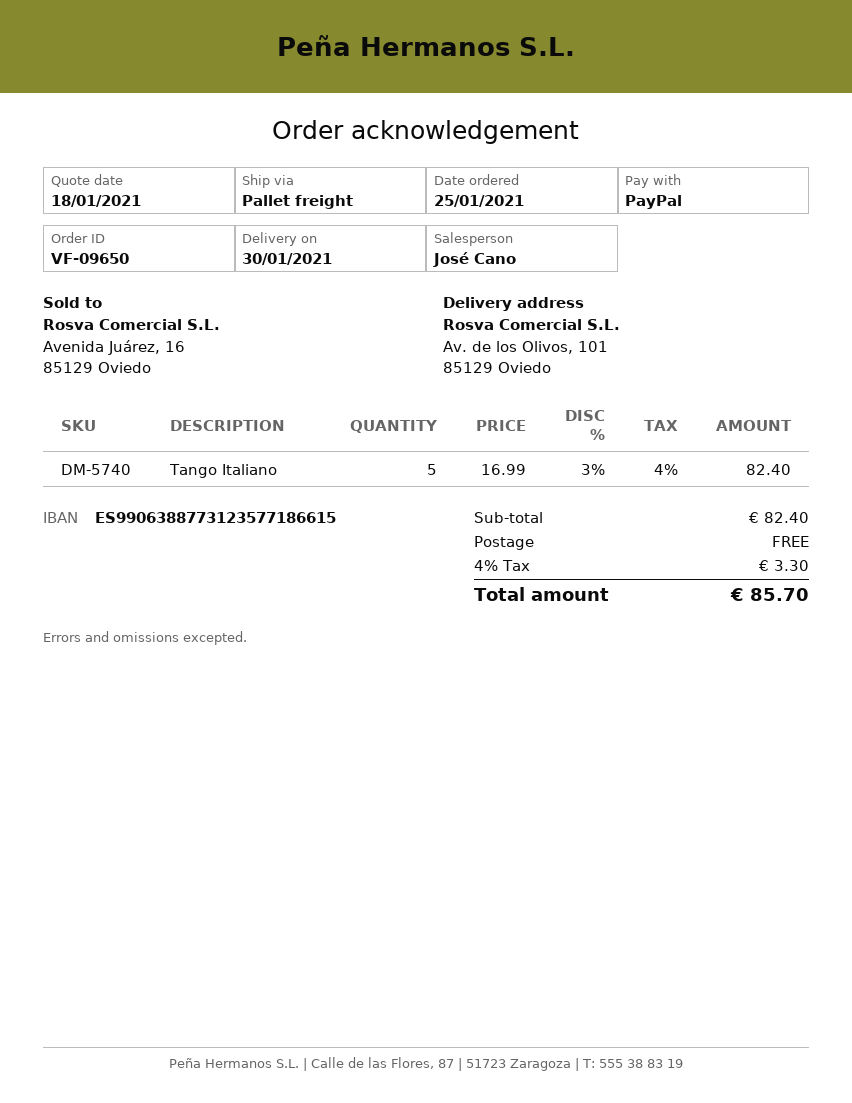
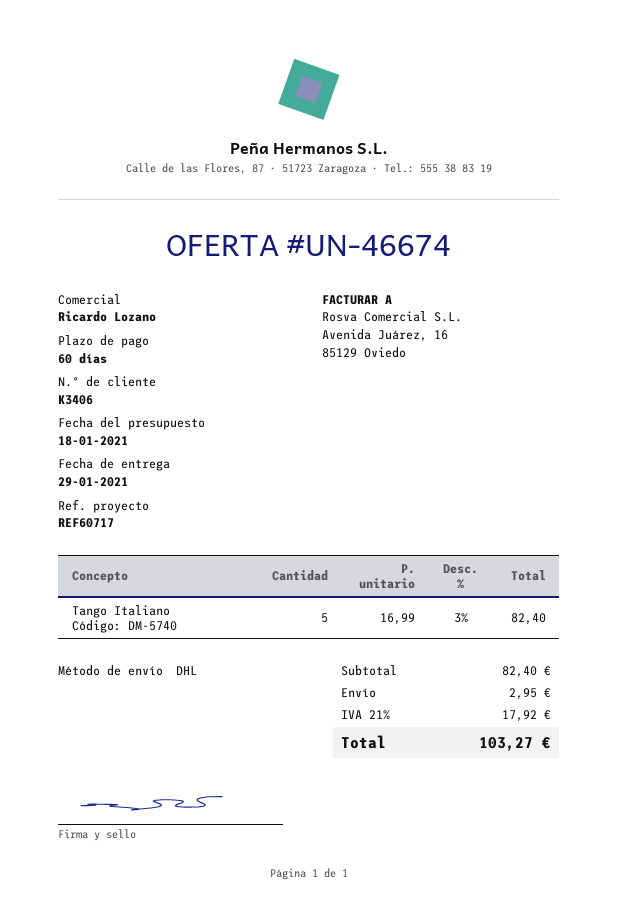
delivery date: 2021-01-30 -> 2021-01-29
sales rep: José Cano -> Ricardo Lozano
shipping method: pallet freight -> DHL
shipping: 0.00 -> 2.95
tax: 4% = 3.30 -> 21% = 17.92
total: 85.70 -> 103.27

